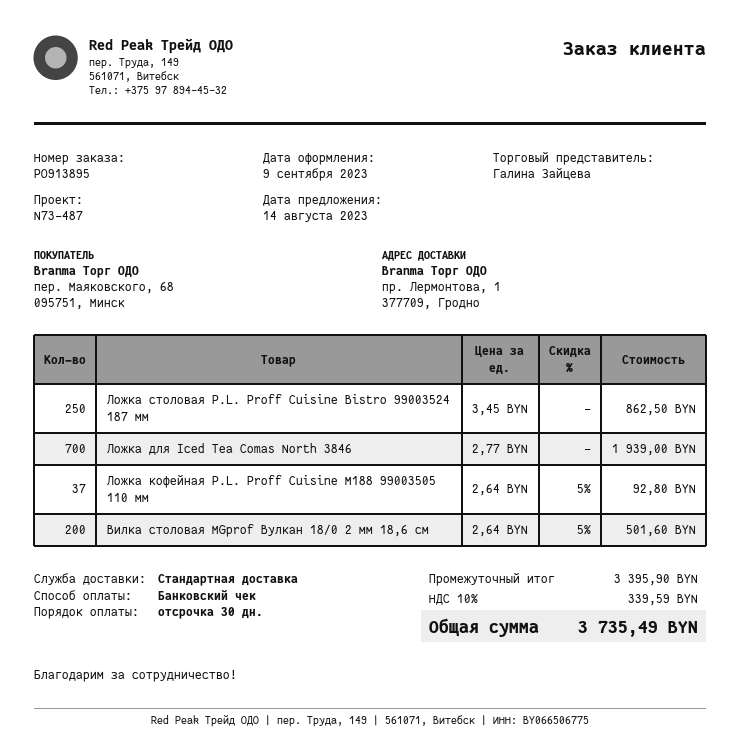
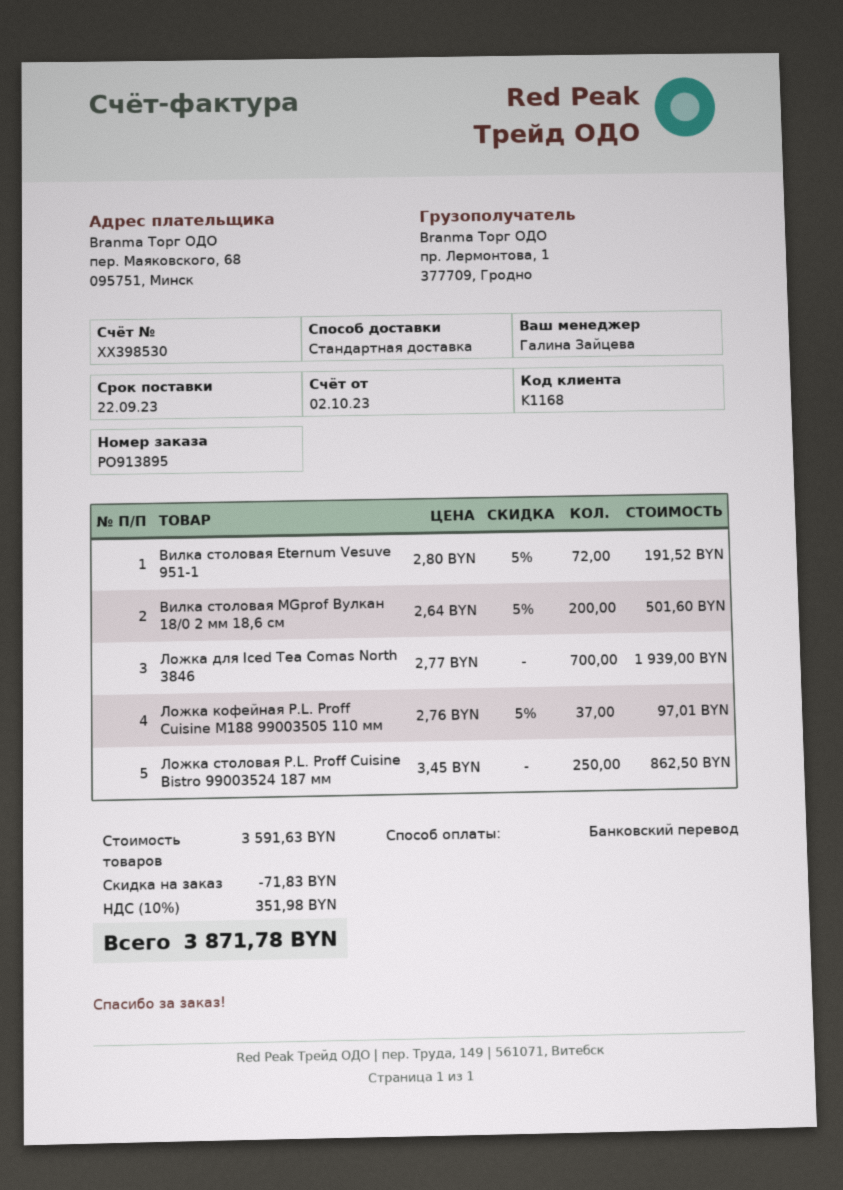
payment method: cheque -> bank transfer
Ложка кофейная P.L. Proff Cuisine М188 99003505 110 мм: 37 x 2.64 - 5% = 92.80 -> 37 x 2.76 - 5% = 97.01
Вилка столовая Eternum Vesuve 951-1: none -> 72 x 2.80 - 5% = 191.52
subtotal: 3395.90 -> 3591.63
discount: none -> 71.83
tax: 10% = 339.59 -> 10% = 351.98
total: 3735.49 -> 3871.78

